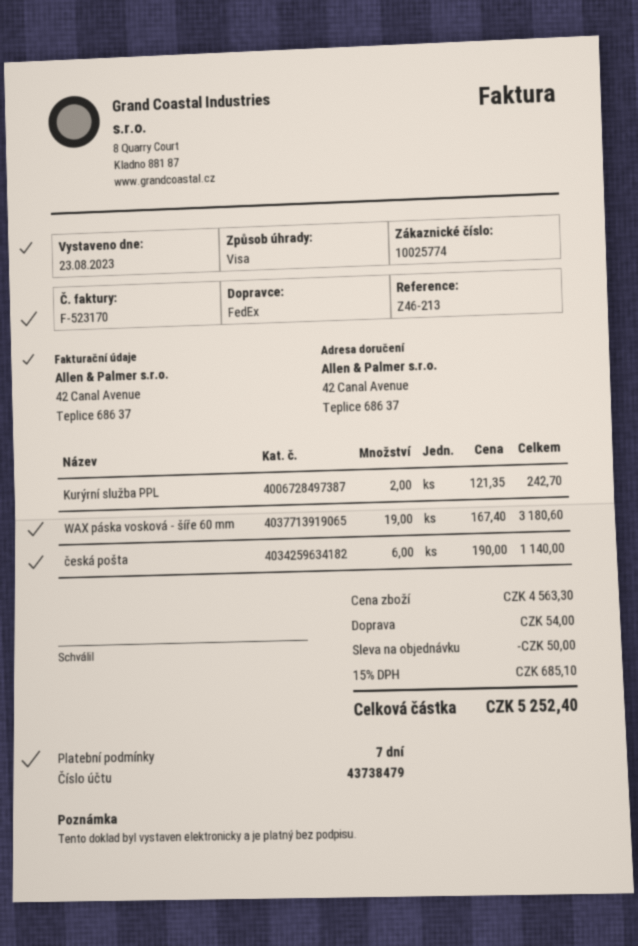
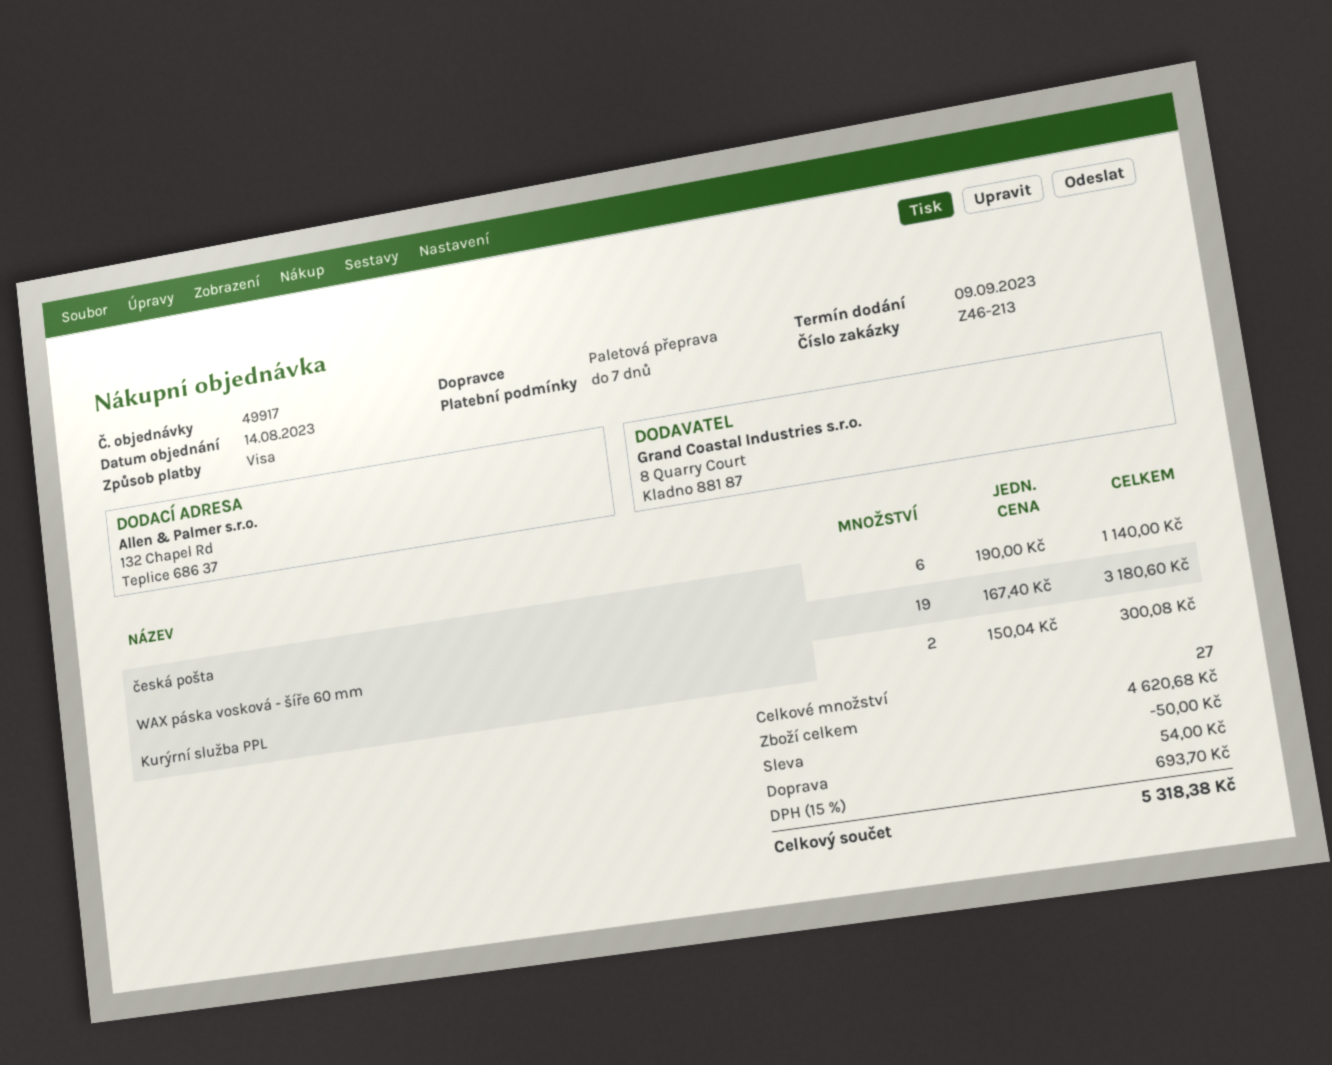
shipping method: FedEx -> pallet freight
ship to: 42 Canal Avenue, Teplice 686 37 -> 132 Chapel Rd, Teplice 686 37
Kurýrní služba PPL: 2 x 121.35 = 242.70 -> 2 x 150.04 = 300.08
subtotal: 4563.30 -> 4620.68
tax: 15% = 685.10 -> 15% = 693.70
total: 5252.40 -> 5318.38

